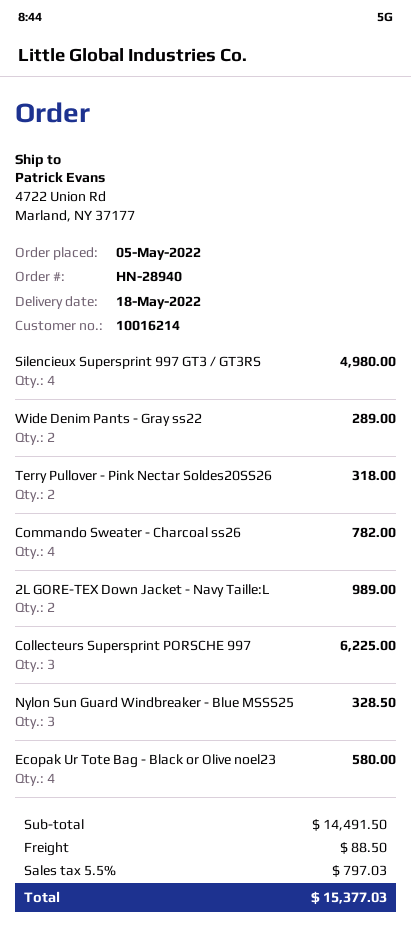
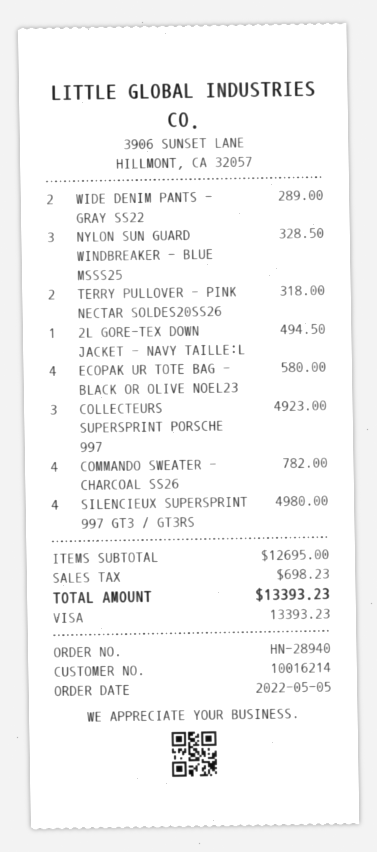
2L GORE-TEX Down Jacket - Navy Taille:L: 2 for 989.00 -> 1 for 494.50
Collecteurs Supersprint PORSCHE 997: 3 for 6225.00 -> 3 for 4923.00
subtotal: 14491.50 -> 12695.00
shipping: 88.50 -> none
tax: 797.03 -> 698.23
total: 15377.03 -> 13393.23

